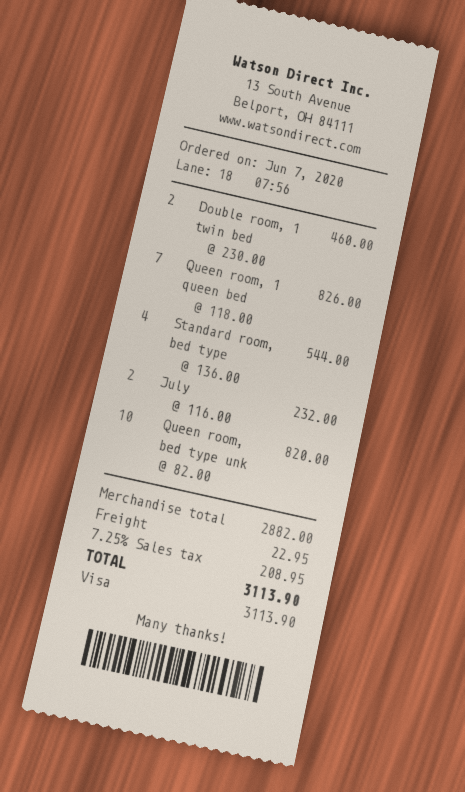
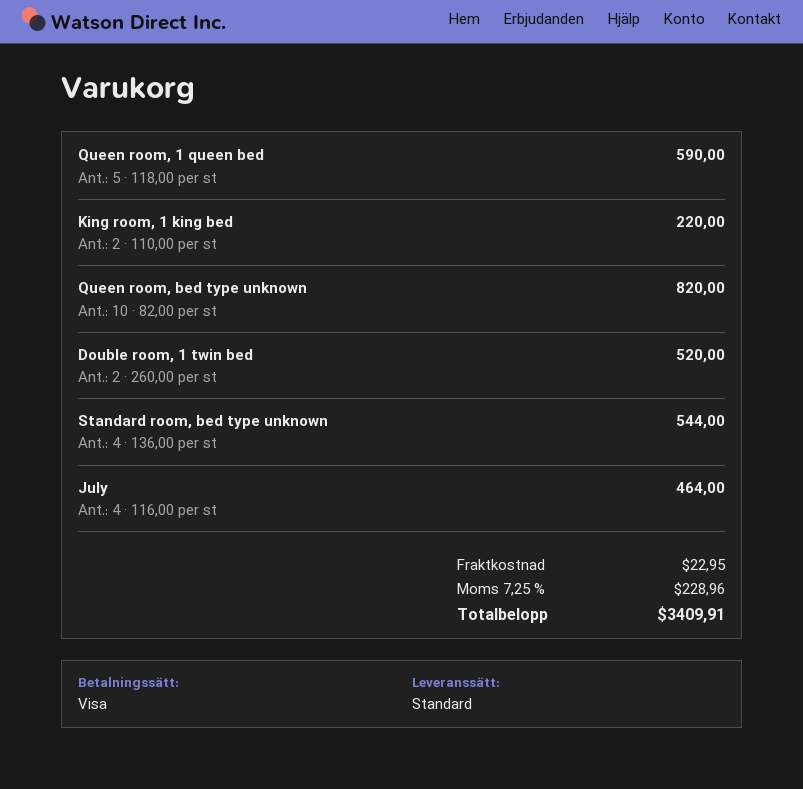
Double room, 1 twin bed: 2 x 230.00 = 460.00 -> 2 x 260.00 = 520.00
Queen room, 1 queen bed: 7 x 118.00 = 826.00 -> 5 x 118.00 = 590.00
July: 2 x 116.00 = 232.00 -> 4 x 116.00 = 464.00
King room, 1 king bed: none -> 2 x 110.00 = 220.00
tax: 7.25% = 208.95 -> 7.25% = 228.96
total: 3113.90 -> 3409.91

